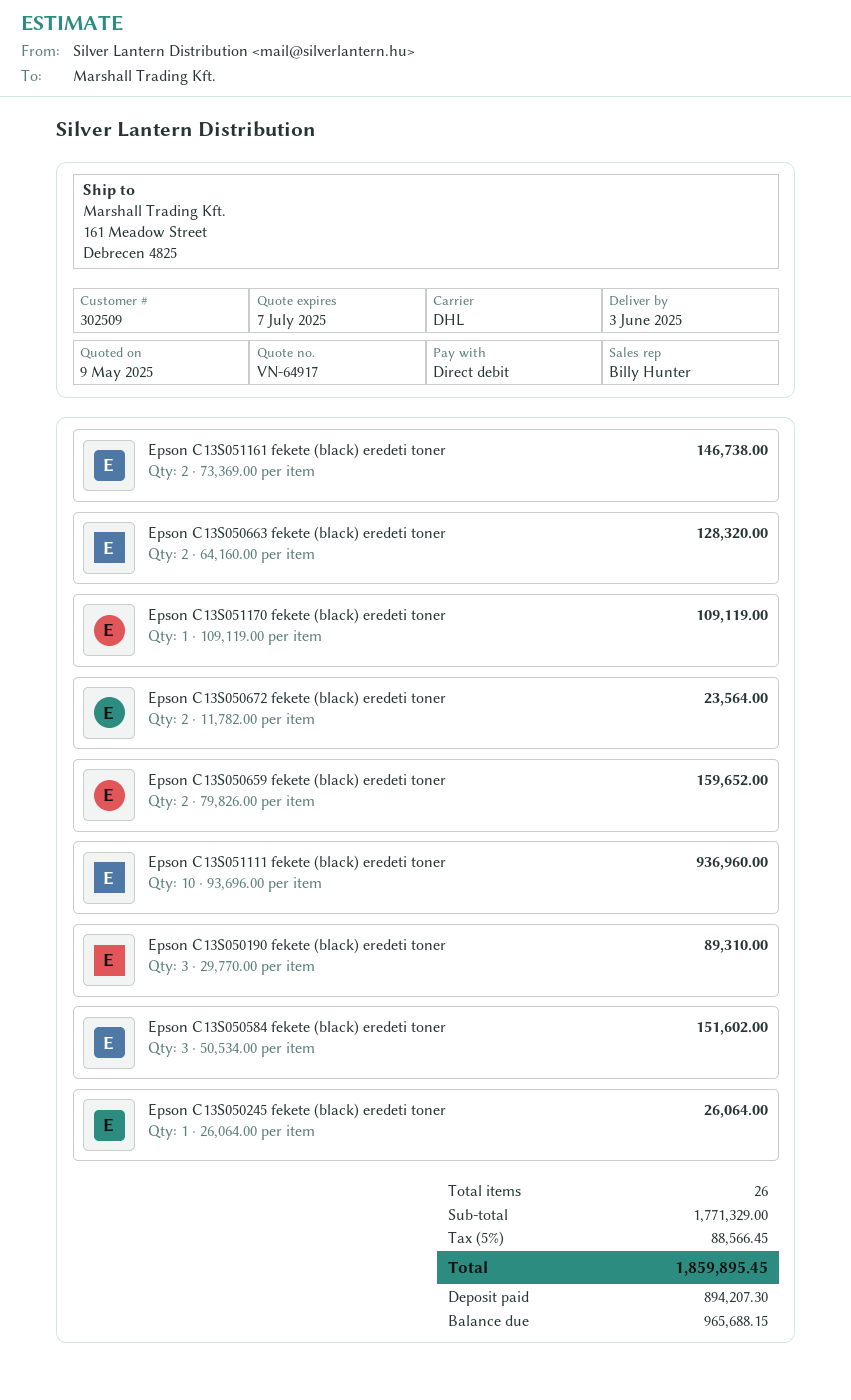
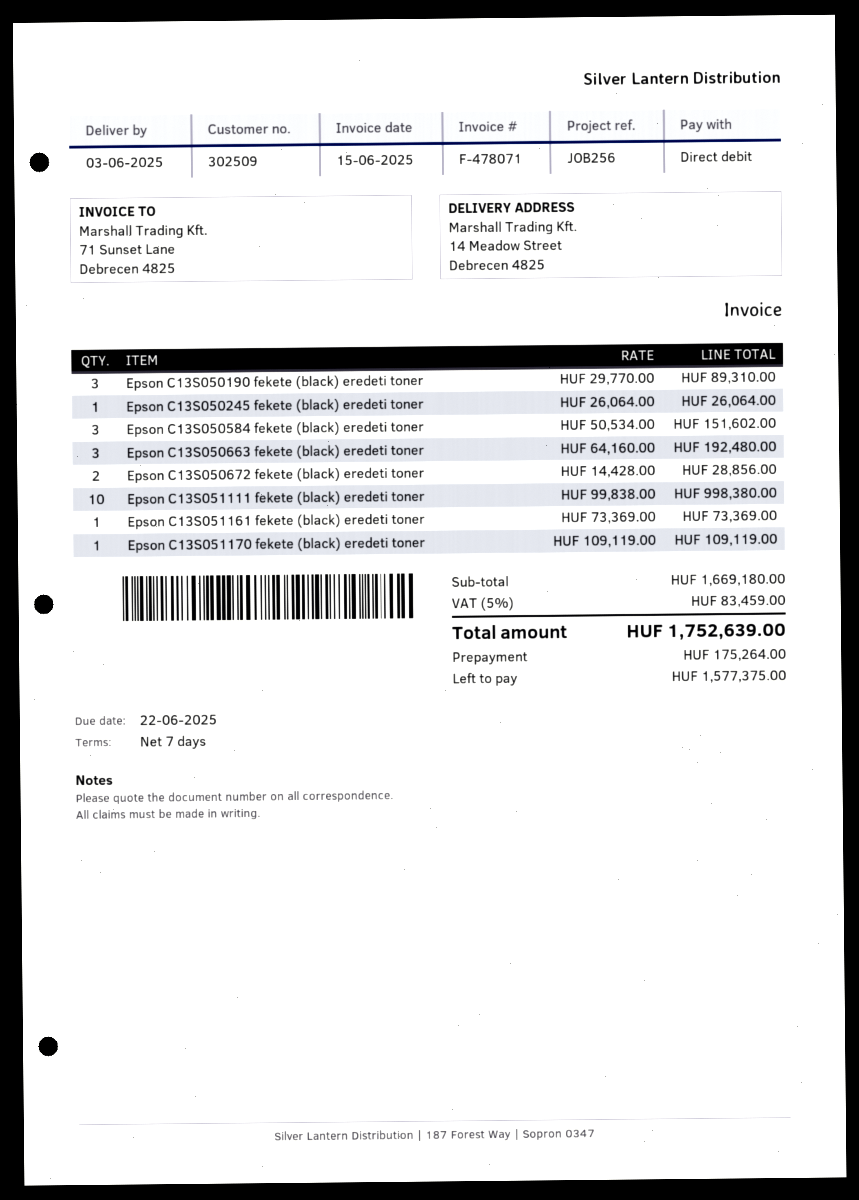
ship to: 161 Meadow Street, Debrecen 4825 -> 14 Meadow Street, Debrecen 4825
Epson C13S051161 fekete (black) eredeti toner: 2 x 73369.00 = 146738.00 -> 1 x 73369.00 = 73369.00
Epson C13S050663 fekete (black) eredeti toner: 2 x 64160.00 = 128320.00 -> 3 x 64160.00 = 192480.00
Epson C13S050672 fekete (black) eredeti toner: 2 x 11782.00 = 23564.00 -> 2 x 14428.00 = 28856.00
Epson C13S050659 fekete (black) eredeti toner: 2 x 79826.00 = 159652.00 -> none
Epson C13S051111 fekete (black) eredeti toner: 10 x 93696.00 = 936960.00 -> 10 x 99838.00 = 998380.00
subtotal: 1771329.00 -> 1669180.00
tax: 5% = 88566.45 -> 5% = 83459.00
total: 1859895.45 -> 1752639.00
deposit: 894207.30 -> 175264.00
balance: 965688.15 -> 1577375.00

